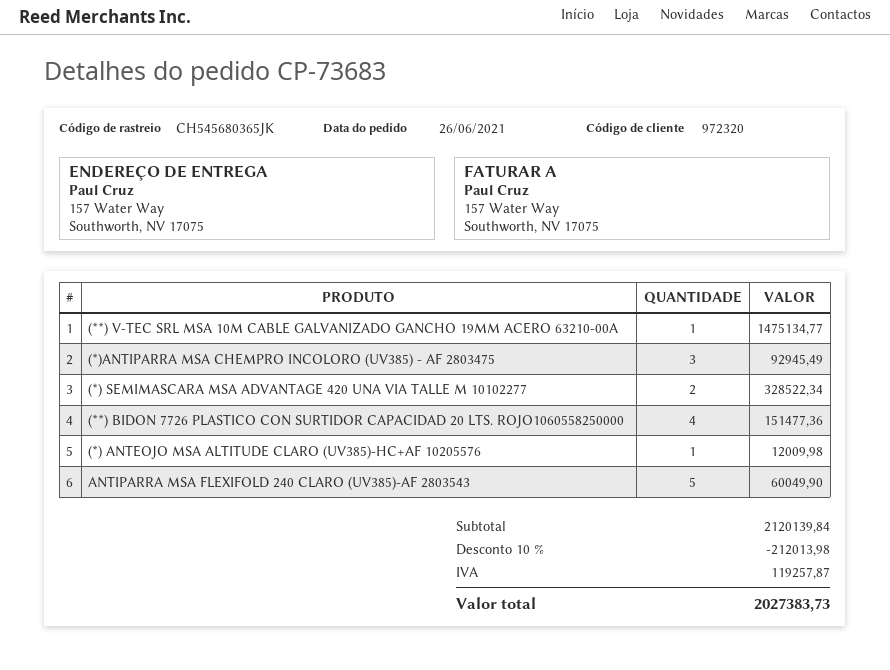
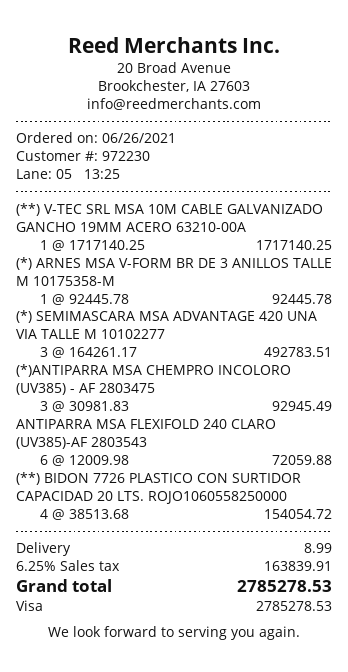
customer number: 972320 -> 972230
(**) V-TEC SRL MSA 10M CABLE GALVANIZADO GANCHO 19MM ACERO 63210-00A: 1 for 1475134.77 -> 1 for 1717140.25
(*) SEMIMASCARA MSA ADVANTAGE 420 UNA VIA TALLE M 10102277: 2 for 328522.34 -> 3 for 492783.51
(**) BIDON 7726 PLASTICO CON SURTIDOR CAPACIDAD 20 LTS. ROJO1060558250000: 4 for 151477.36 -> 4 for 154054.72
(*) ANTEOJO MSA ALTITUDE CLARO (UV385)-HC+AF 10205576: 1 for 12009.98 -> none
ANTIPARRA MSA FLEXIFOLD 240 CLARO (UV385)-AF 2803543: 5 for 60049.90 -> 6 for 72059.88
(*) ARNES MSA V-FORM BR DE 3 ANILLOS TALLE M 10175358-M: none -> 1 for 92445.78
discount: 10% = 212013.98 -> none
shipping: none -> 8.99
tax: 119257.87 -> 163839.91
total: 2027383.73 -> 2785278.53

